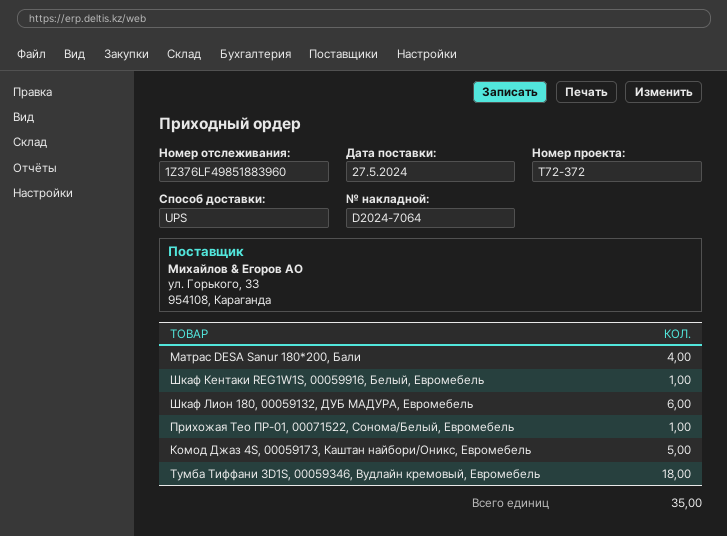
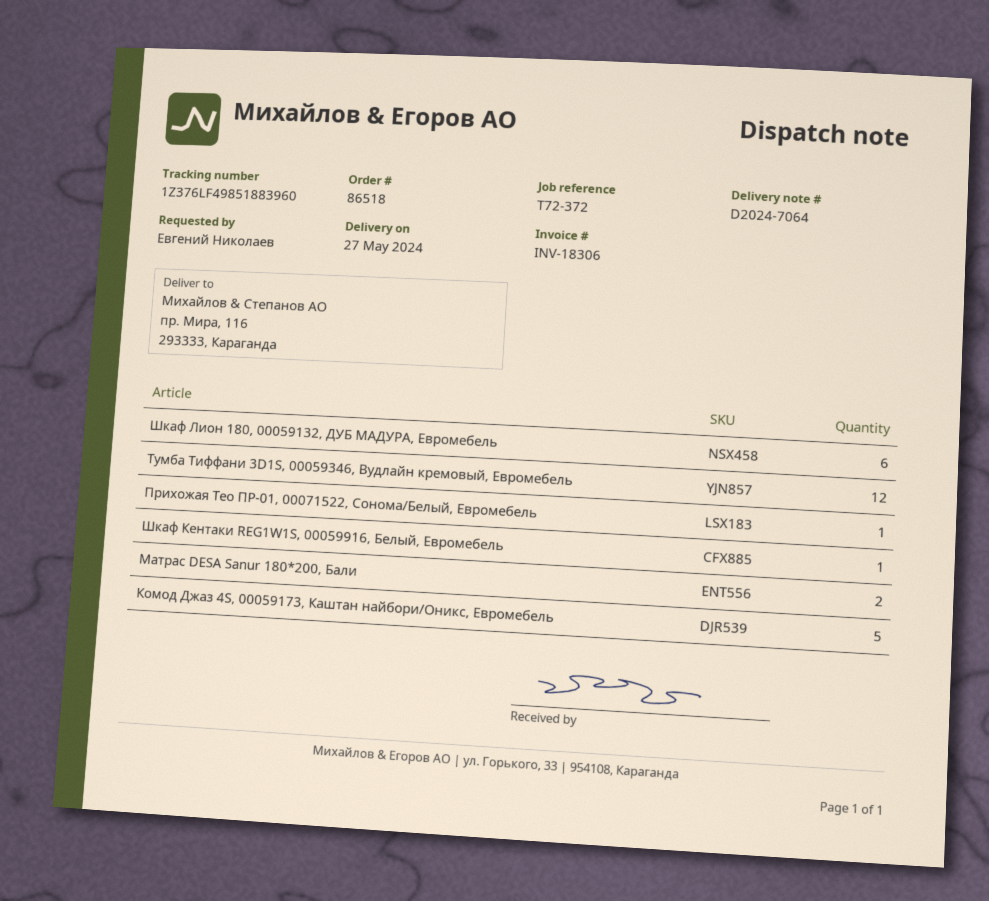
Матрас DESA Sanur 180*200, Бали: 4 -> 2
Тумба Тиффани 3D1S, 00059346, Вудлайн кремовый, Евромебель: 18 -> 12

